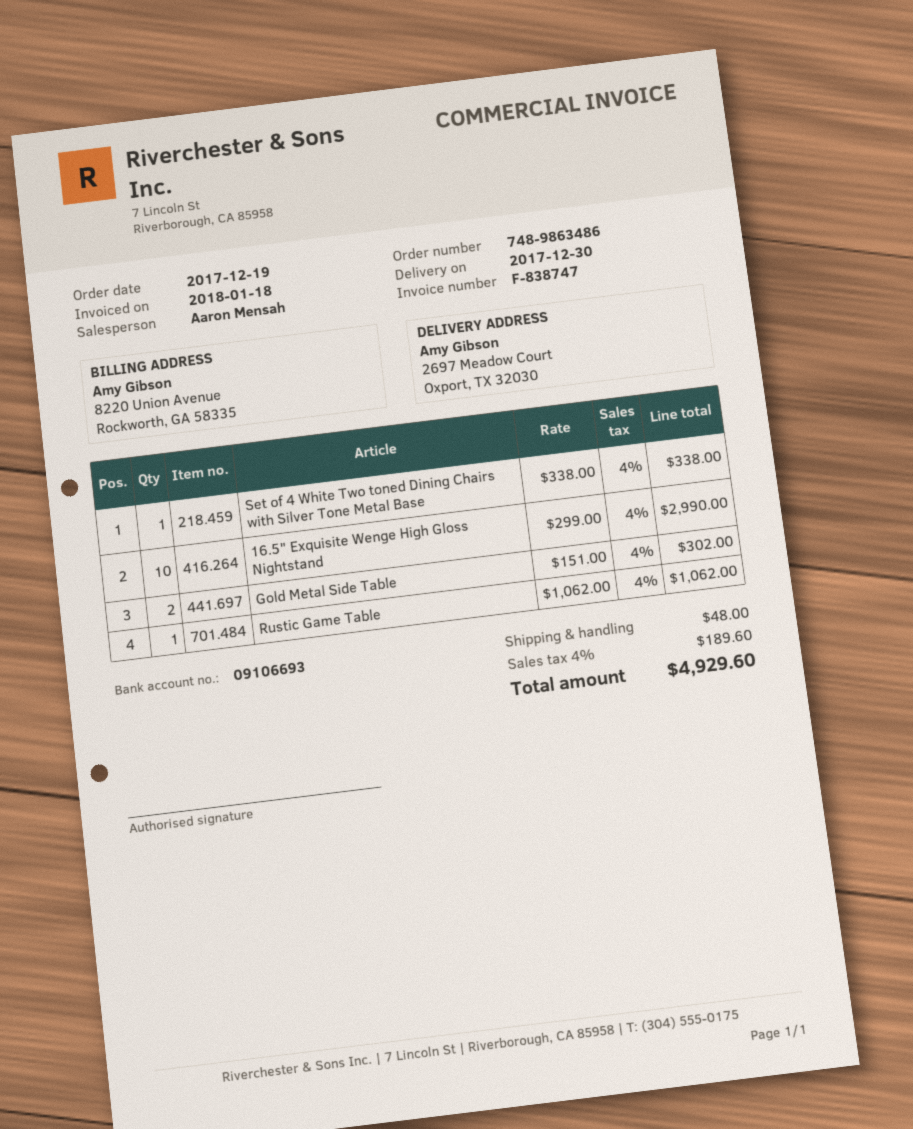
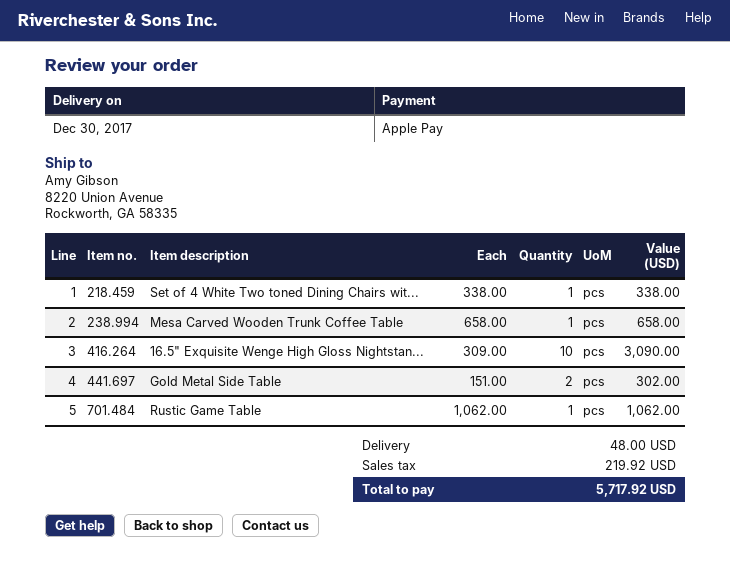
ship to: 2697 Meadow Court, Oxport, TX 32030 -> 8220 Union Avenue, Rockworth, GA 58335
16.5" Exquisite Wenge High Gloss Nightstand: 10 x 299.00 = 2990.00 -> 10 x 309.00 = 3090.00
Mesa Carved Wooden Trunk Coffee Table: none -> 1 x 658.00 = 658.00
tax: 189.60 -> 219.92
total: 4929.60 -> 5717.92

